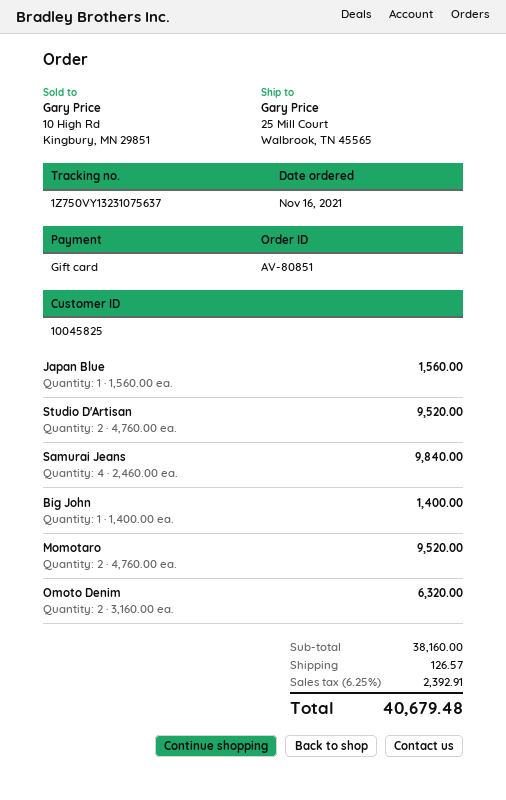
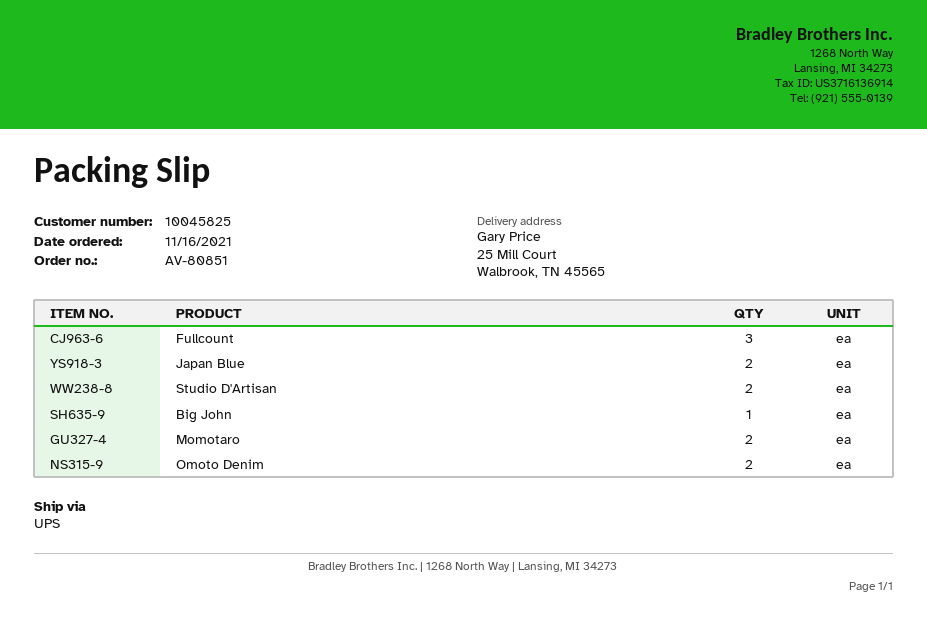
Japan Blue: 1 -> 2
Samurai Jeans: 4 -> none
Fullcount: none -> 3

